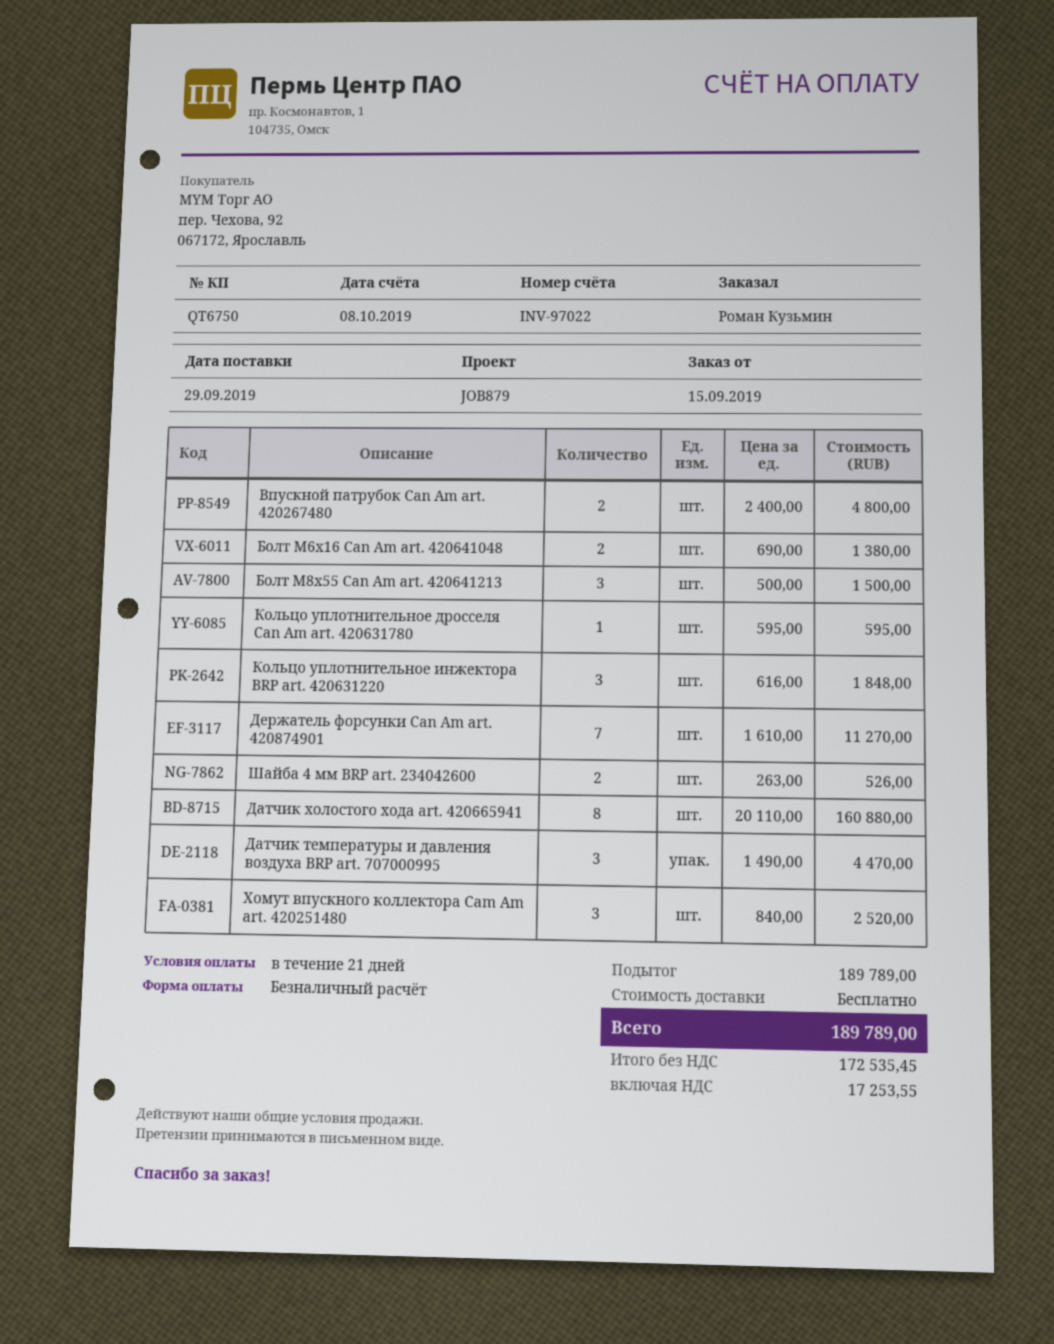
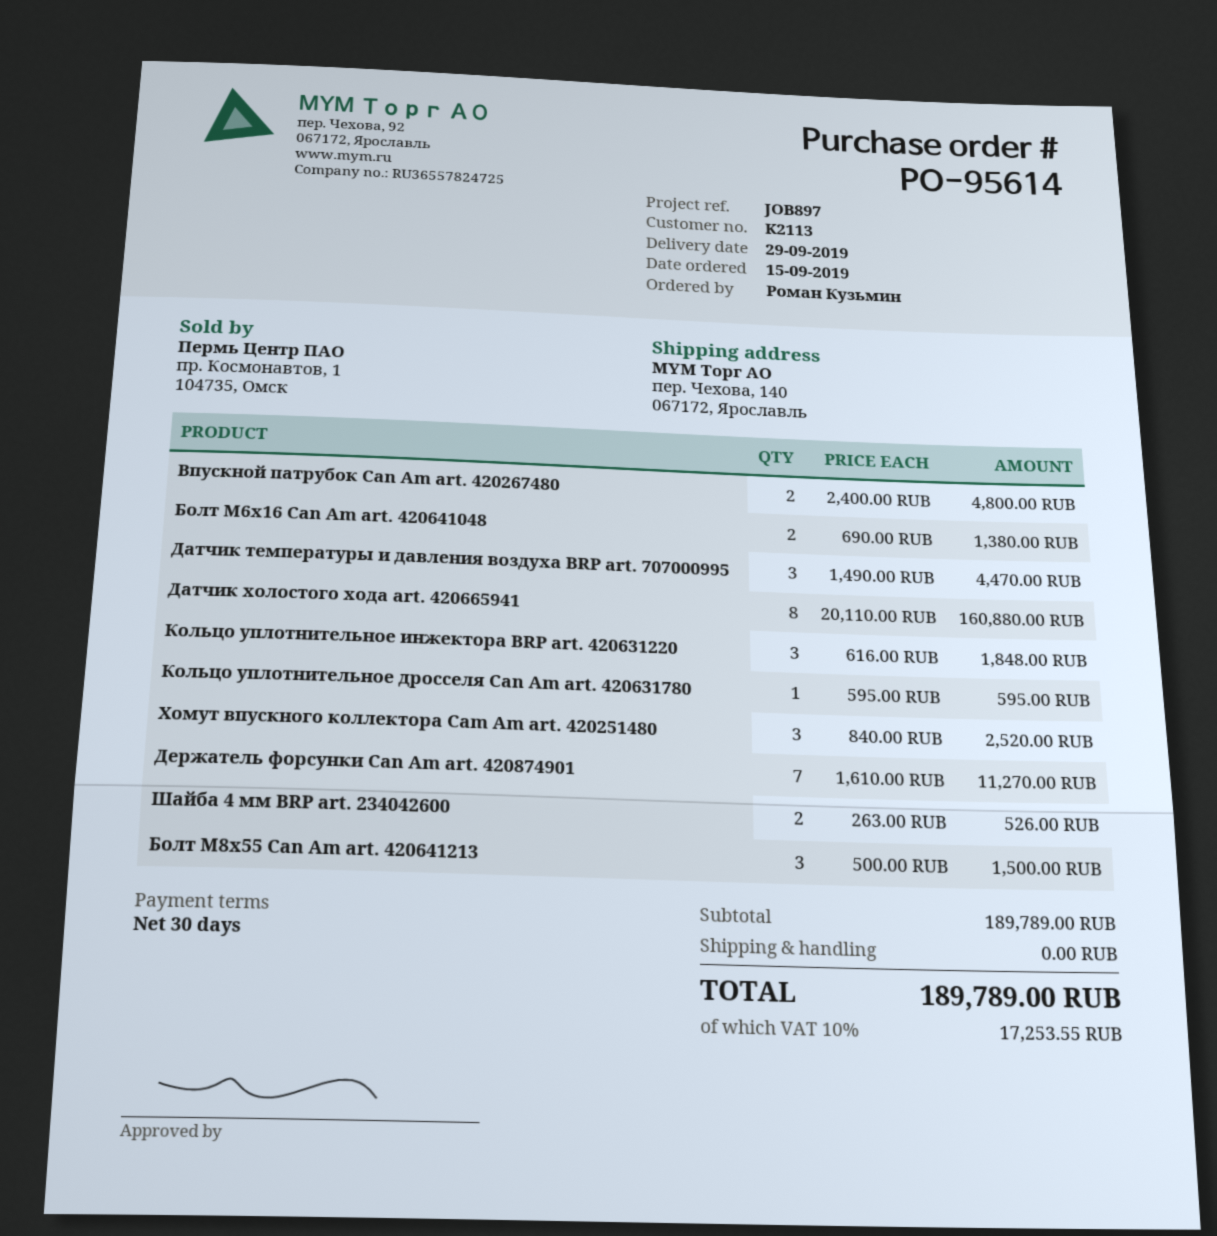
payment terms: 21 days -> 30 days
reference: JOB879 -> JOB897

